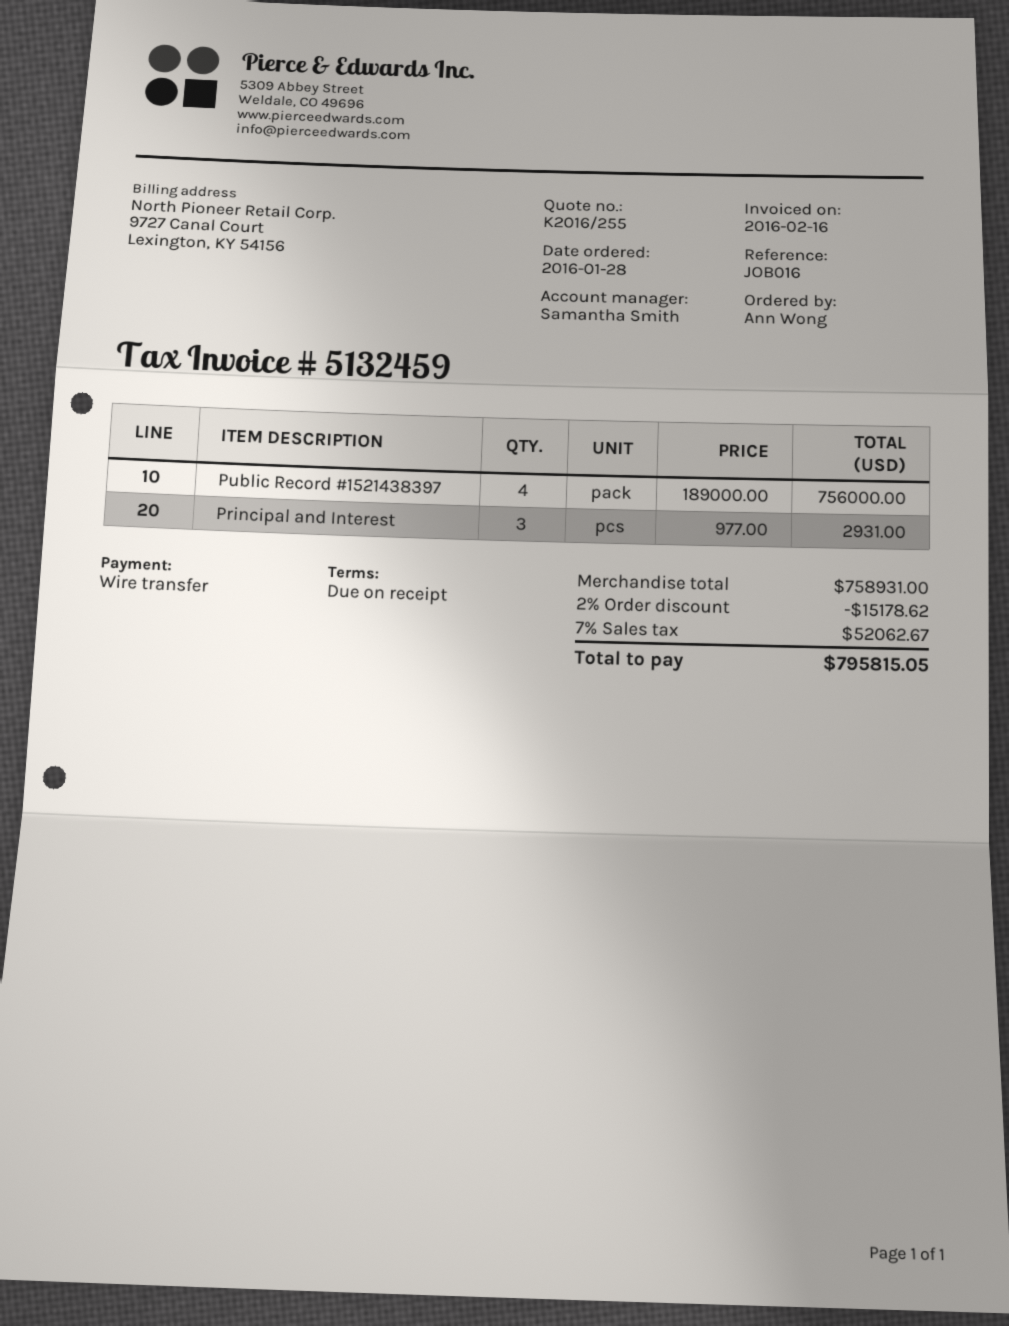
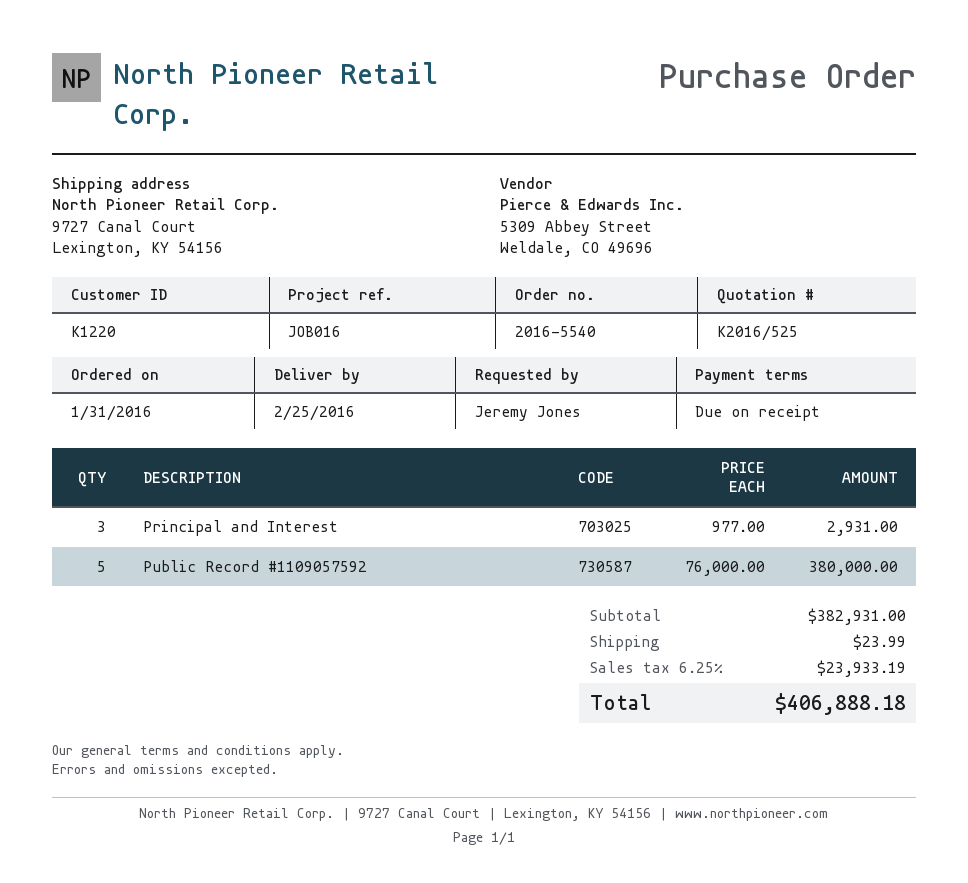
quote number: K2016/255 -> K2016/525
order date: 2016-01-28 -> 2016-01-31
ordered by: Ann Wong -> Jeremy Jones
Public Record #1521438397: 4 x 189000.00 = 756000.00 -> none
Public Record #1109057592: none -> 5 x 76000.00 = 380000.00
subtotal: 758931.00 -> 382931.00
discount: 2% = 15178.62 -> none
shipping: none -> 23.99
tax: 7% = 52062.67 -> 6.25% = 23933.19
total: 795815.05 -> 406888.18

